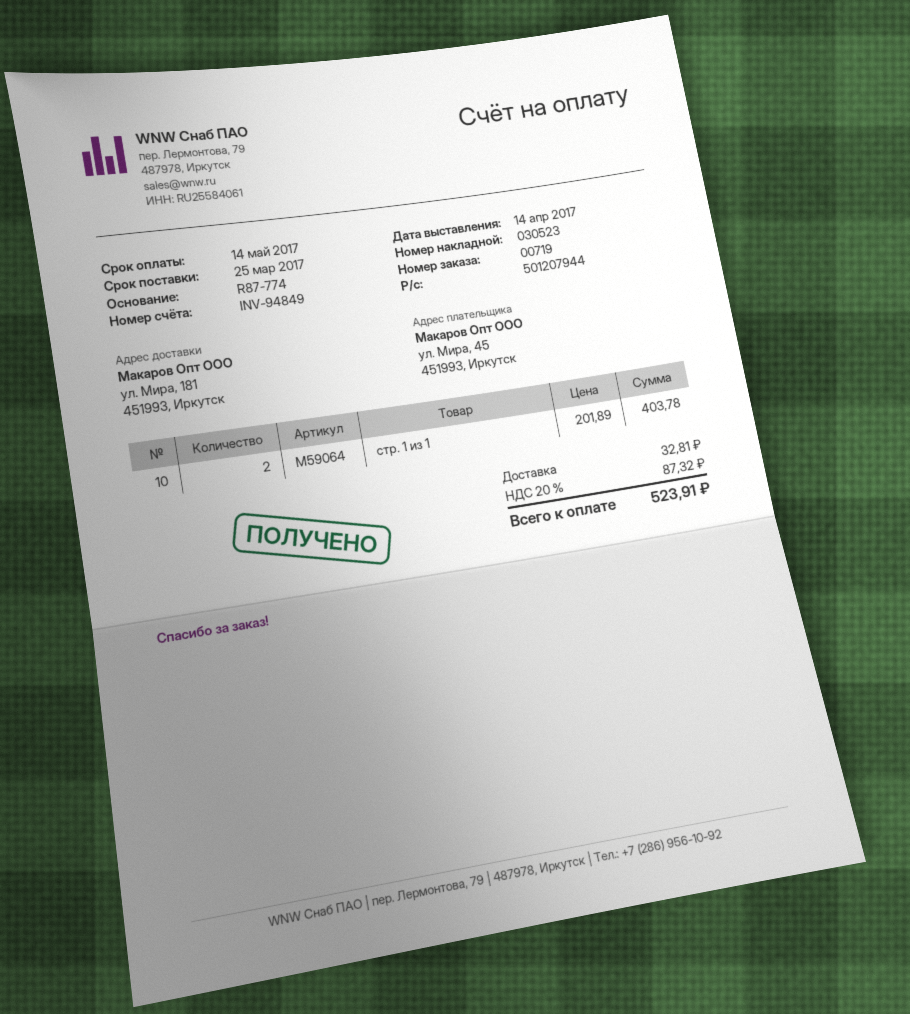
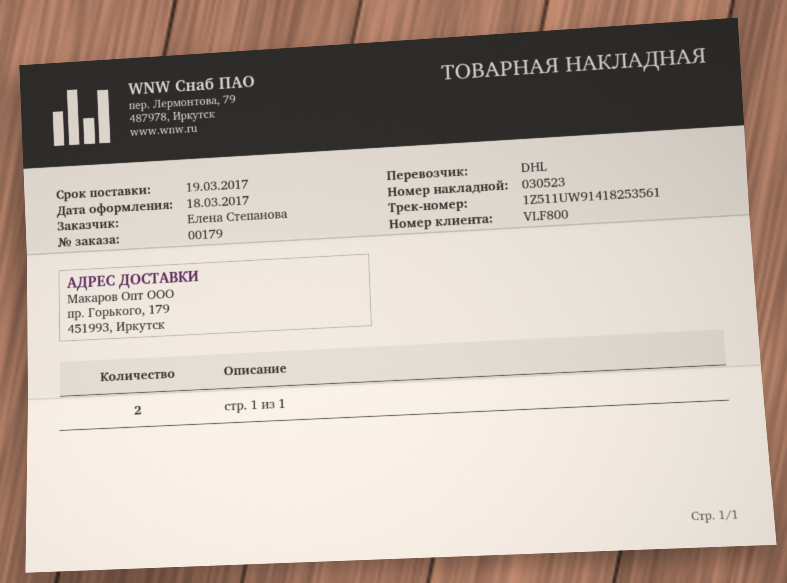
order number: 00719 -> 00179
delivery date: 2017-03-25 -> 2017-03-19
ship to: ул. Мира, 181, 451993, Иркутск -> пр. Горького, 179, 451993, Иркутск

